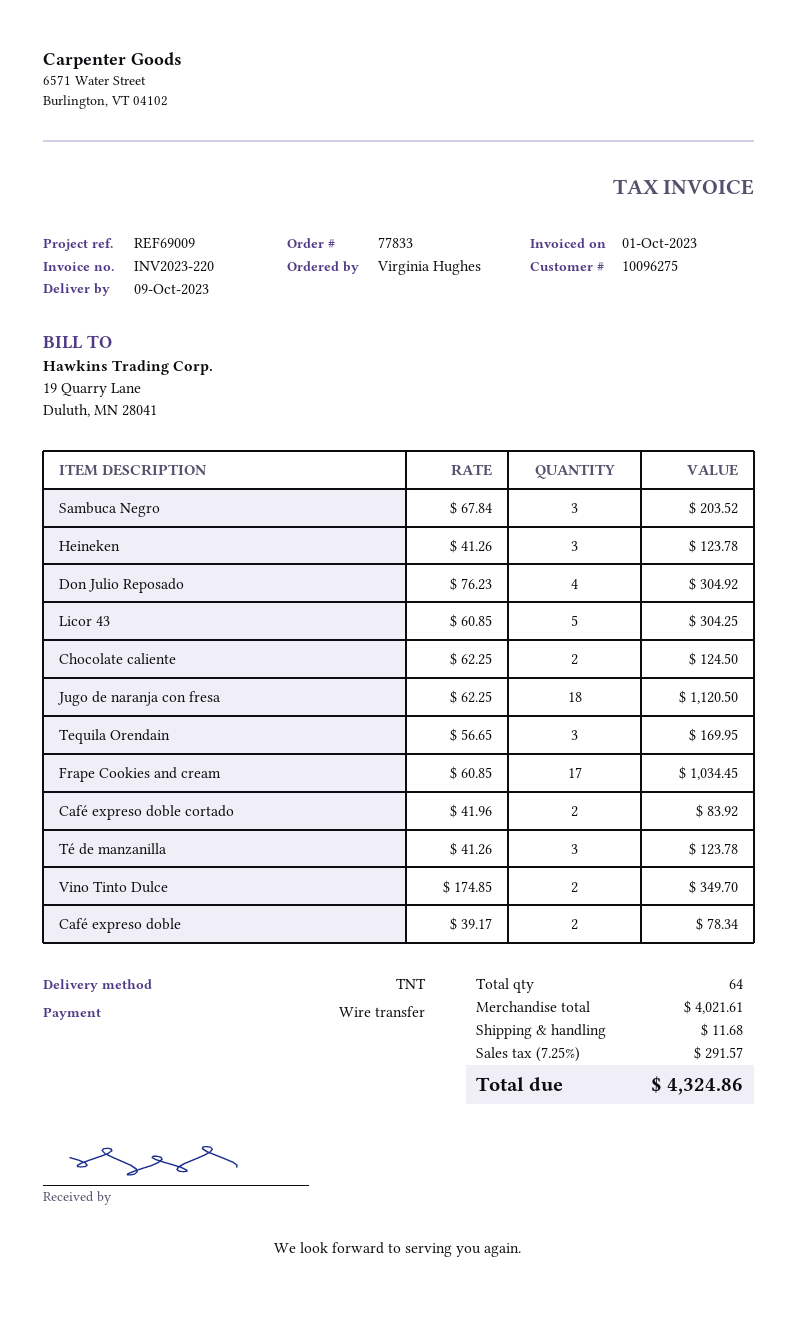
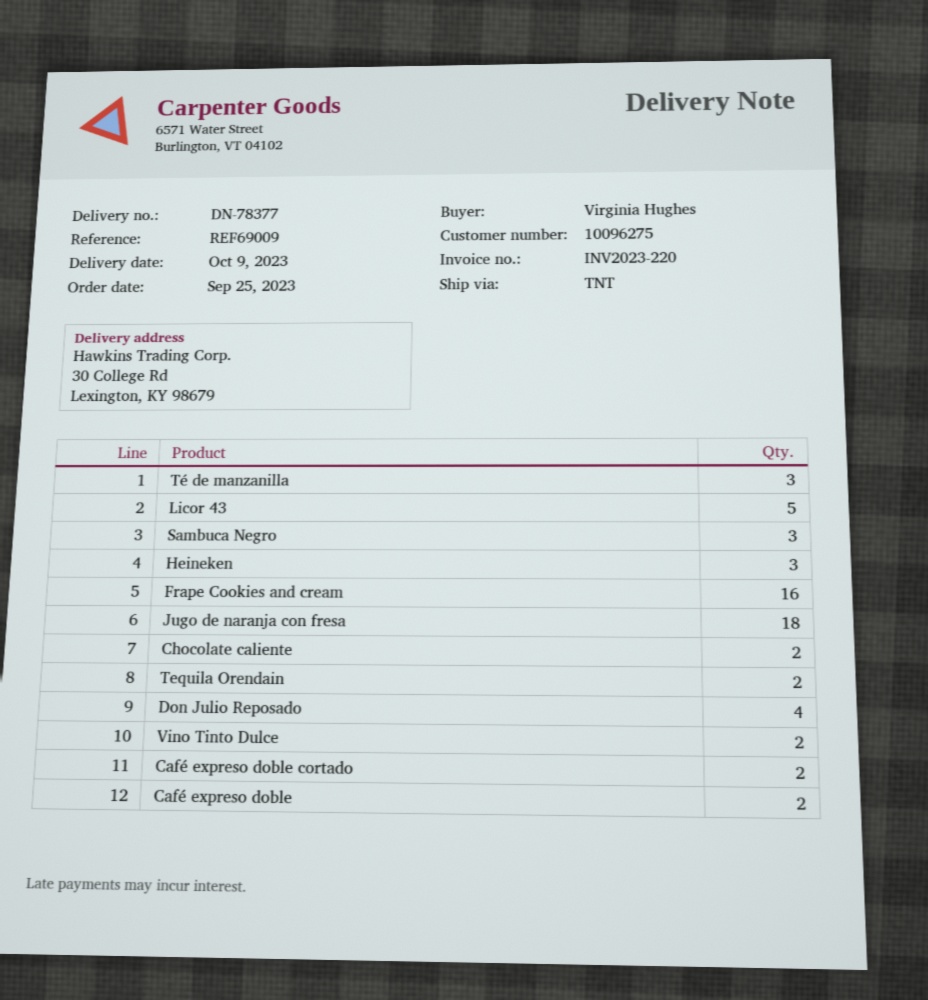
Tequila Orendain: 3 -> 2
Frape Cookies and cream: 17 -> 16

